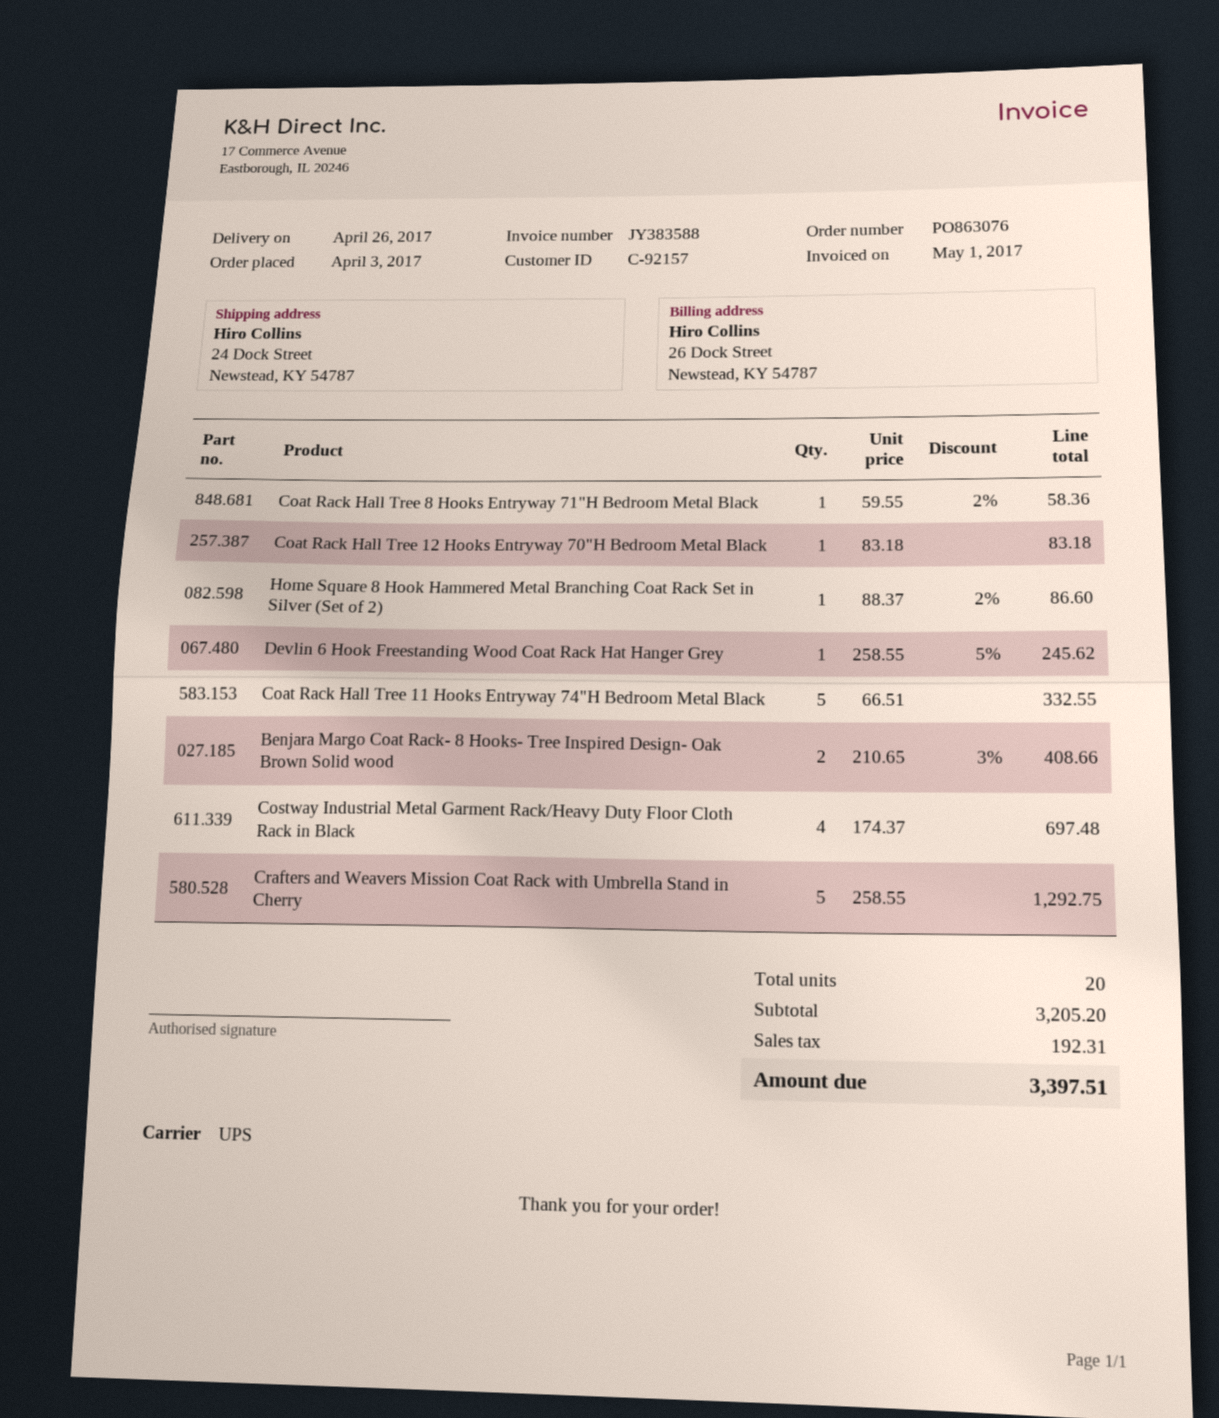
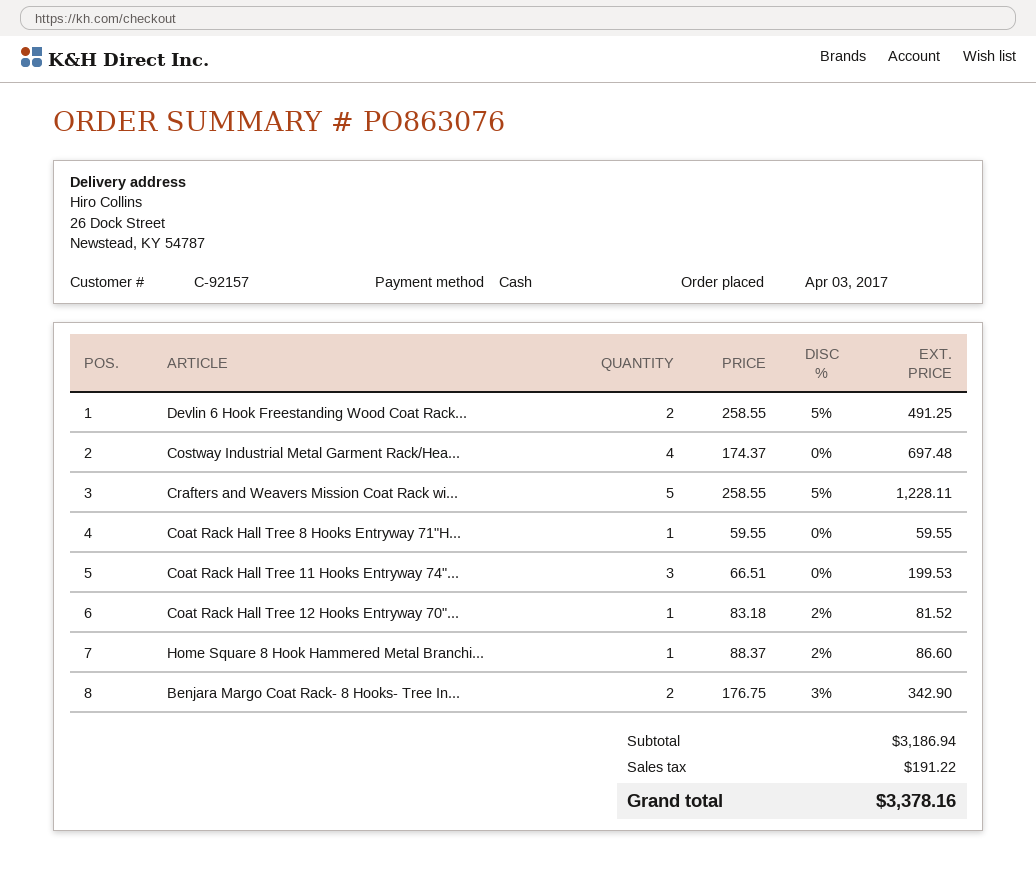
ship to: 24 Dock Street, Newstead, KY 54787 -> 26 Dock Street, Newstead, KY 54787
Coat Rack Hall Tree 8 Hooks Entryway 71"H Bedroom Metal Black: 1 x 59.55 - 2% = 58.36 -> 1 x 59.55 = 59.55
Coat Rack Hall Tree 12 Hooks Entryway 70"H Bedroom Metal Black: 1 x 83.18 = 83.18 -> 1 x 83.18 - 2% = 81.52
Devlin 6 Hook Freestanding Wood Coat Rack Hat Hanger Grey: 1 x 258.55 - 5% = 245.62 -> 2 x 258.55 - 5% = 491.25
Coat Rack Hall Tree 11 Hooks Entryway 74"H Bedroom Metal Black: 5 x 66.51 = 332.55 -> 3 x 66.51 = 199.53
Benjara Margo Coat Rack- 8 Hooks- Tree Inspired Design- Oak Brown Solid wood: 2 x 210.65 - 3% = 408.66 -> 2 x 176.75 - 3% = 342.90
Crafters and Weavers Mission Coat Rack with Umbrella Stand in Cherry: 5 x 258.55 = 1292.75 -> 5 x 258.55 - 5% = 1228.11
subtotal: 3205.20 -> 3186.94
tax: 192.31 -> 191.22
total: 3397.51 -> 3378.16

